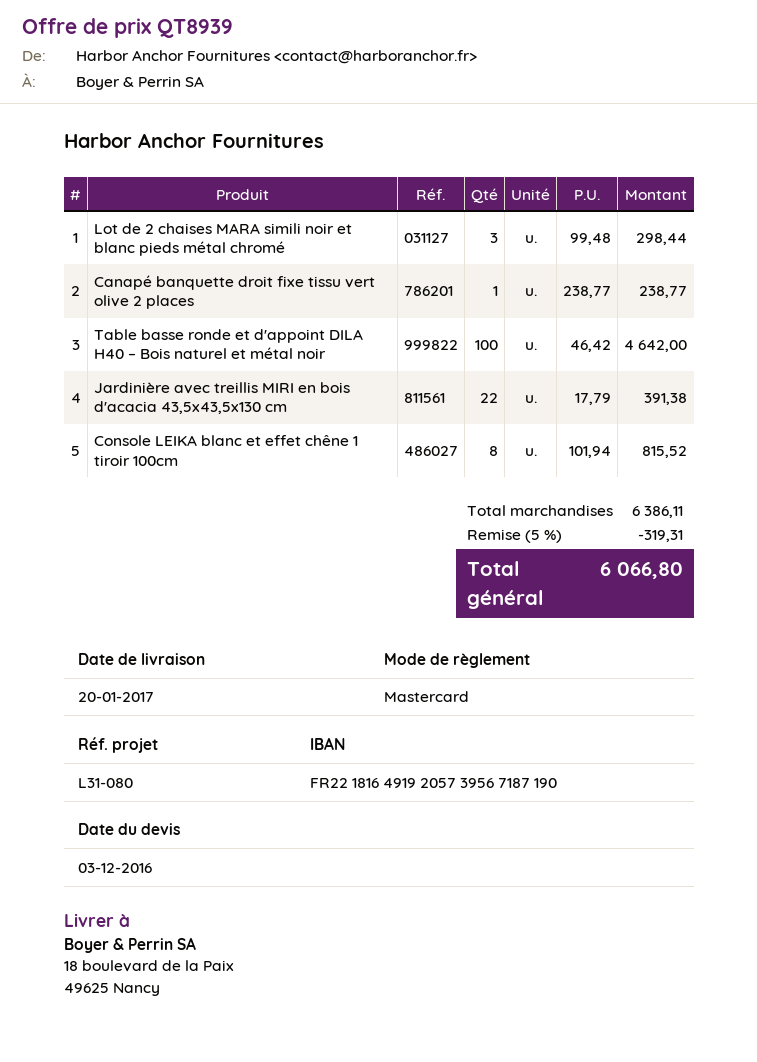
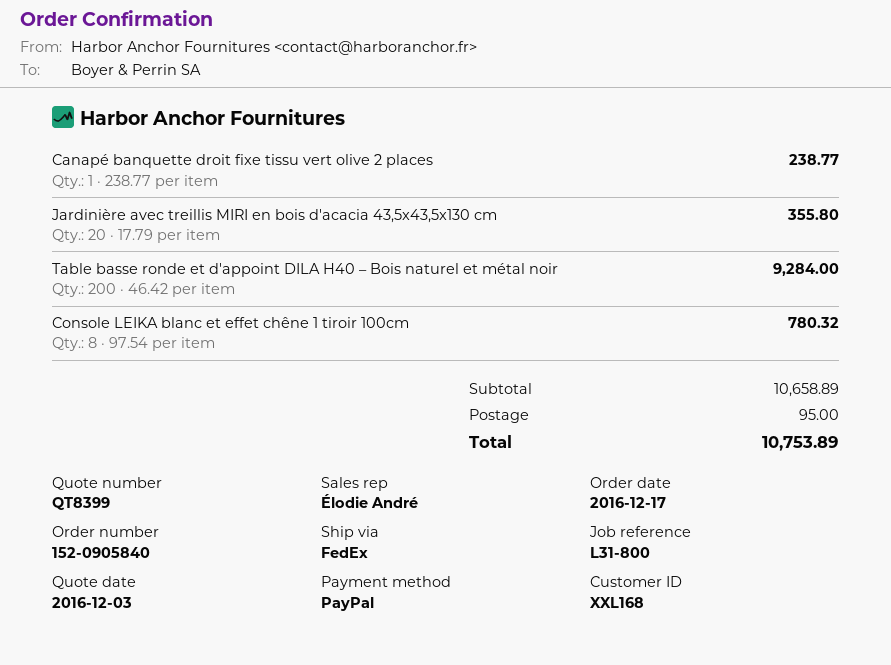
quote number: QT8939 -> QT8399
reference: L31-080 -> L31-800
payment method: Mastercard -> PayPal
Lot de 2 chaises MARA simili noir et blanc pieds métal chromé: 3 x 99.48 = 298.44 -> none
Table basse ronde et d'appoint DILA H40 – Bois naturel et métal noir: 100 x 46.42 = 4642.00 -> 200 x 46.42 = 9284.00
Jardinière avec treillis MIRI en bois d'acacia 43,5x43,5x130 cm: 22 x 17.79 = 391.38 -> 20 x 17.79 = 355.80
Console LEIKA blanc et effet chêne 1 tiroir 100cm: 8 x 101.94 = 815.52 -> 8 x 97.54 = 780.32
subtotal: 6386.11 -> 10658.89
discount: 5% = 319.31 -> none
shipping: none -> 95.00
total: 6066.80 -> 10753.89

